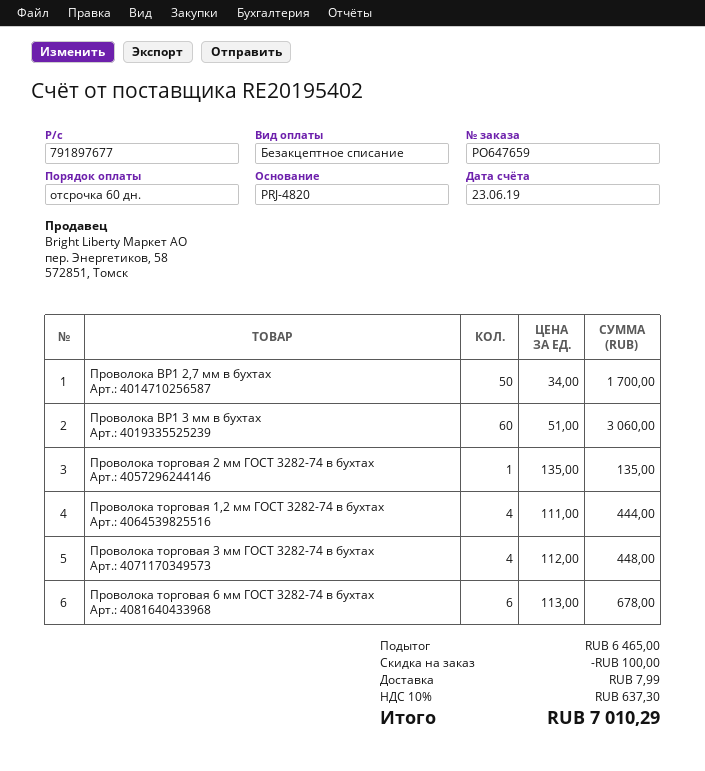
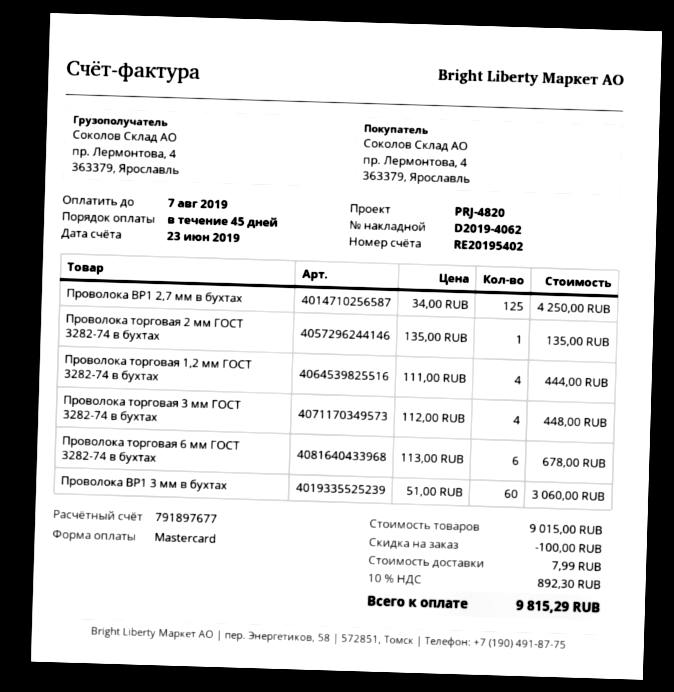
payment terms: 60 days -> 45 days
payment method: direct debit -> Mastercard
Проволока ВР1 2,7 мм в бухтах: 50 x 34.00 = 1700.00 -> 125 x 34.00 = 4250.00
subtotal: 6465.00 -> 9015.00
tax: 10% = 637.30 -> 10% = 892.30
total: 7010.29 -> 9815.29

